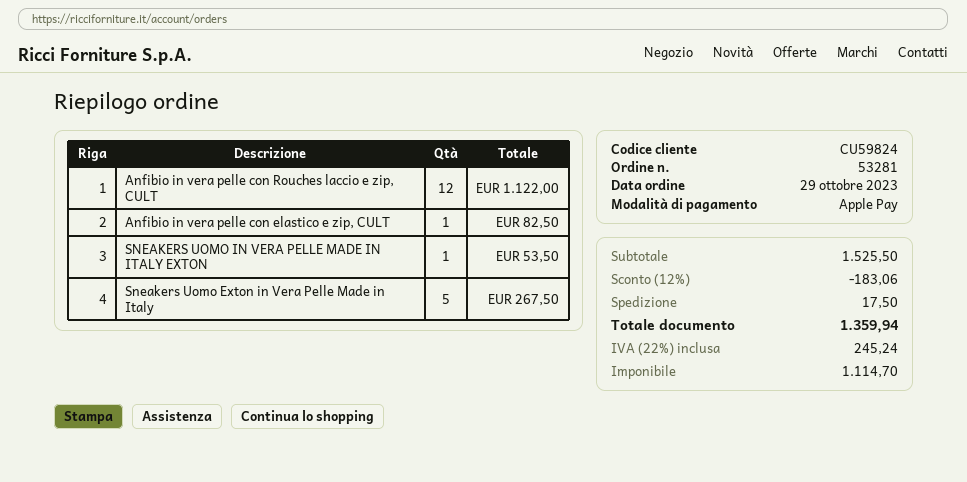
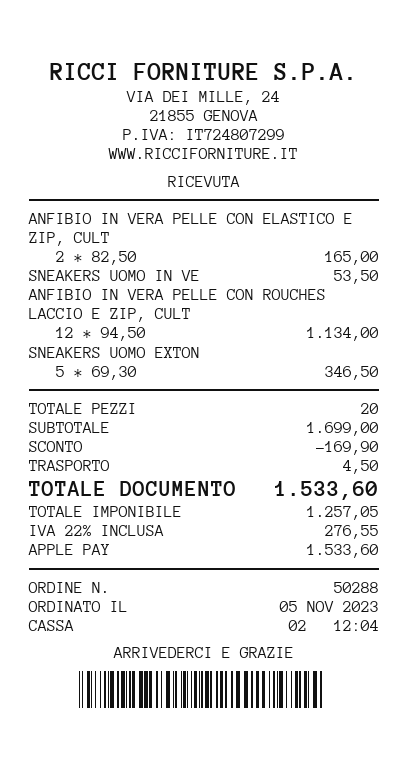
order number: 53281 -> 50288
order date: 2023-10-29 -> 2023-11-05
Anfibio in vera pelle con Rouches laccio e zip, CULT: 12 for 1122.00 -> 12 for 1134.00
Anfibio in vera pelle con elastico e zip, CULT: 1 for 82.50 -> 2 for 165.00
Sneakers Uomo Exton in Vera Pelle Made in Italy: 5 for 267.50 -> 5 for 346.50
subtotal: 1525.50 -> 1699.00
discount: 183.06 -> 169.90
shipping: 17.50 -> 4.50
net: 1114.70 -> 1257.05
tax: 22% = 245.24 -> 22% = 276.55
total: 1359.94 -> 1533.60

